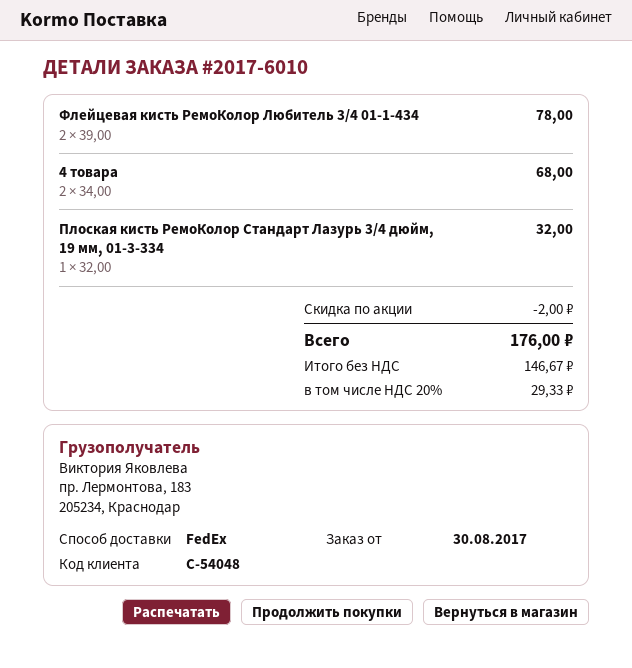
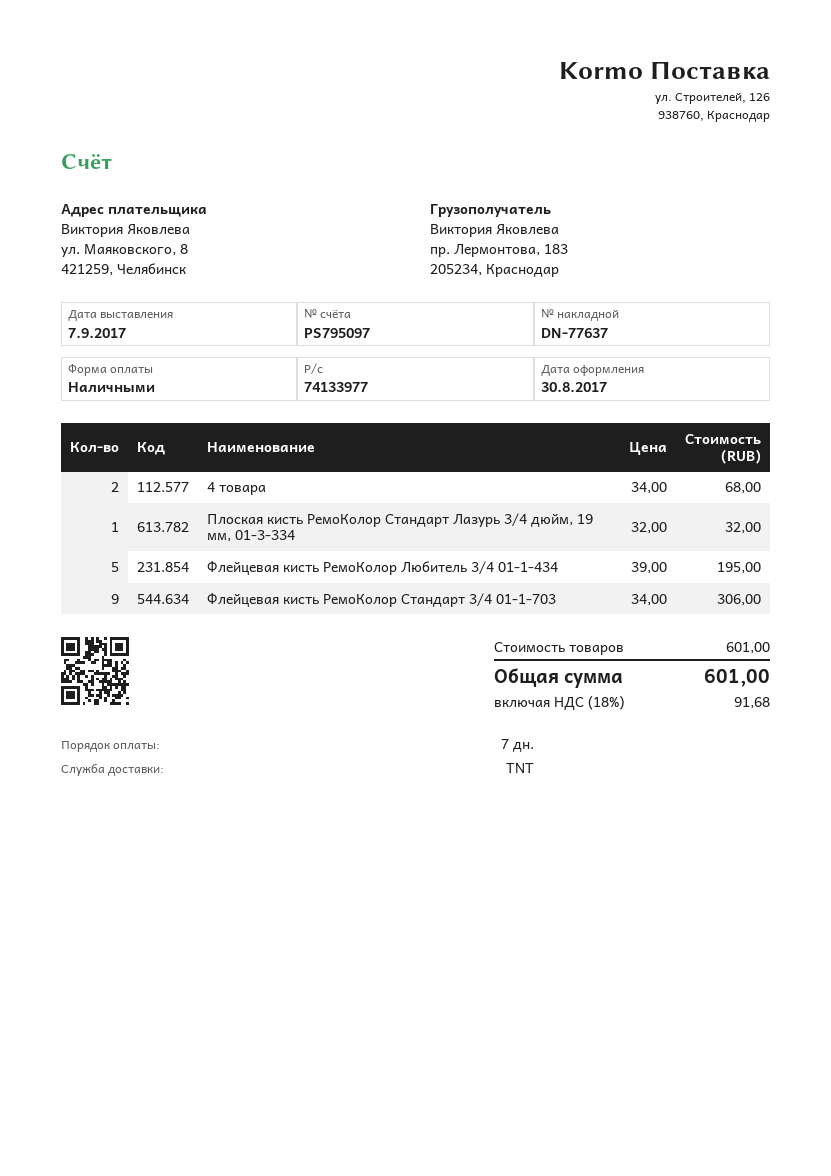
shipping method: FedEx -> TNT
Флейцевая кисть РемоКолор Любитель 3/4 01-1-434: 2 x 39.00 = 78.00 -> 5 x 39.00 = 195.00
Флейцевая кисть РемоКолор Стандарт 3/4 01-1-703: none -> 9 x 34.00 = 306.00
discount: 2.00 -> none
tax: 20% = 29.33 -> 18% = 91.68
total: 176.00 -> 601.00

